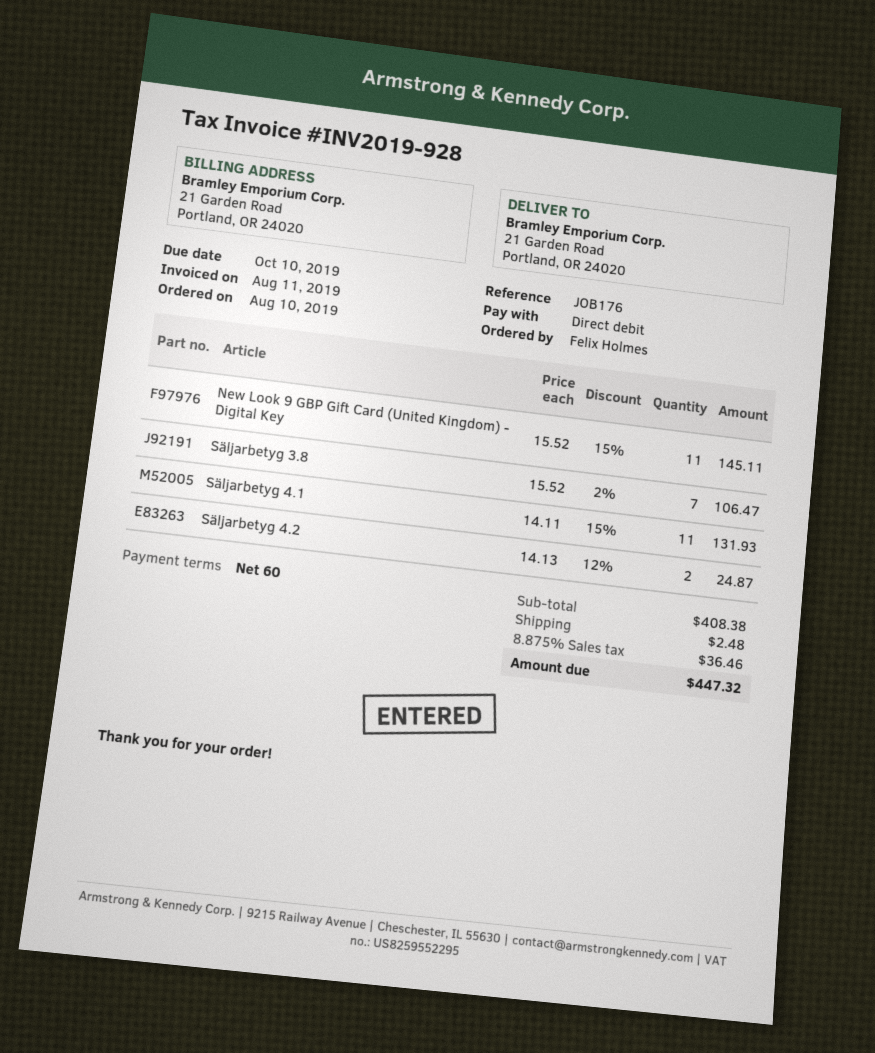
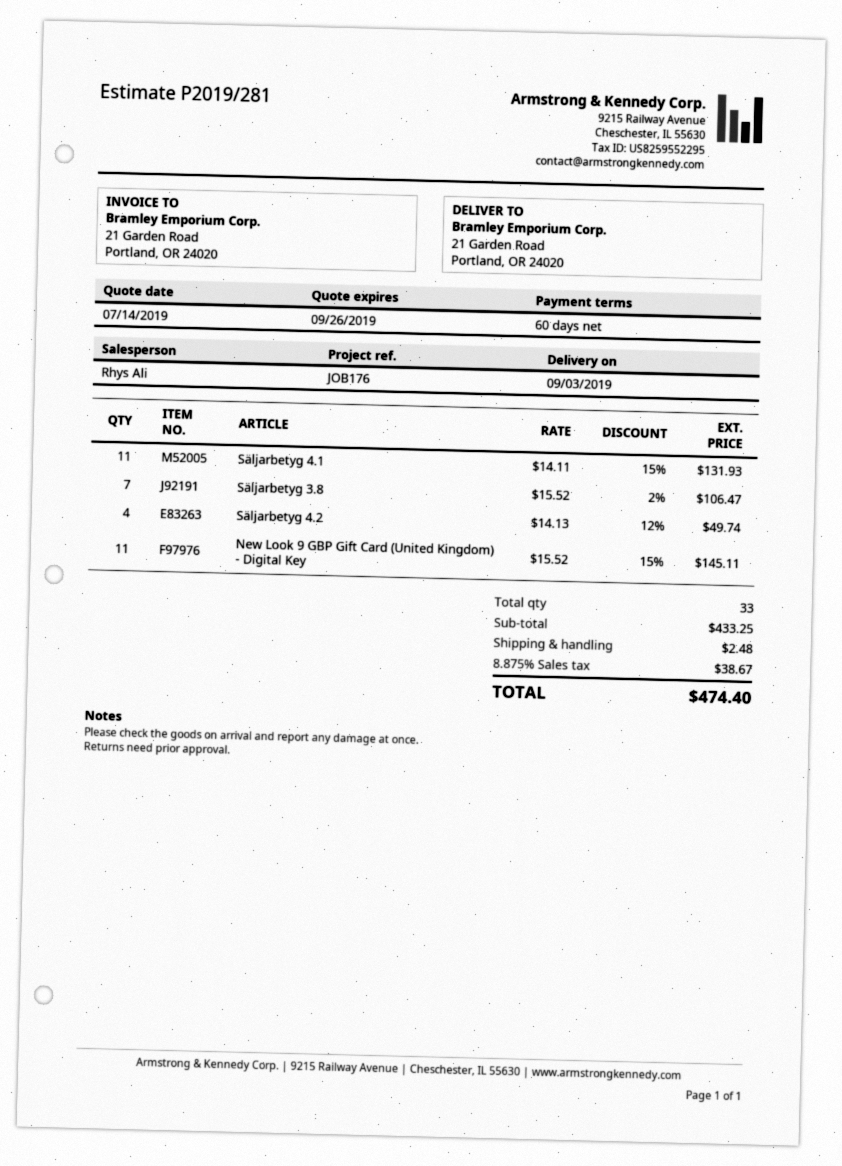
Säljarbetyg 4.2: 2 x 14.13 - 12% = 24.87 -> 4 x 14.13 - 12% = 49.74
subtotal: 408.38 -> 433.25
tax: 8.875% = 36.46 -> 8.875% = 38.67
total: 447.32 -> 474.40

